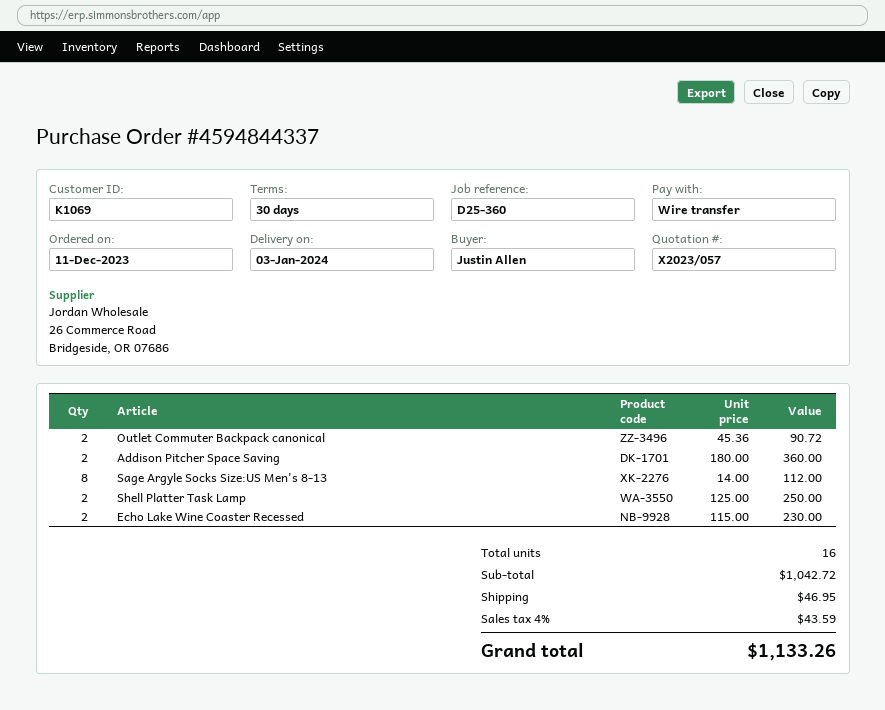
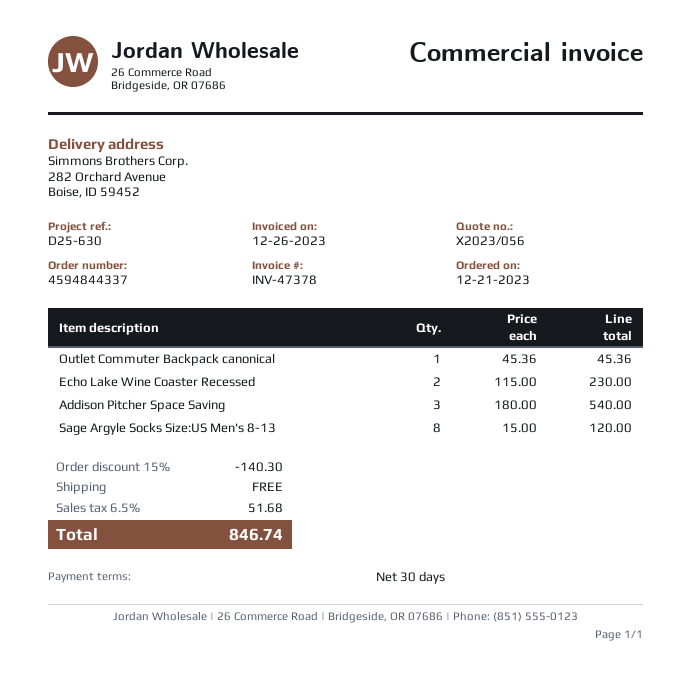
quote number: X2023/057 -> X2023/056
order date: 2023-12-11 -> 2023-12-21
reference: D25-360 -> D25-630
Outlet Commuter Backpack canonical: 2 x 45.36 = 90.72 -> 1 x 45.36 = 45.36
Addison Pitcher Space Saving: 2 x 180.00 = 360.00 -> 3 x 180.00 = 540.00
Sage Argyle Socks Size:US Men's 8-13: 8 x 14.00 = 112.00 -> 8 x 15.00 = 120.00
Shell Platter Task Lamp: 2 x 125.00 = 250.00 -> none
discount: none -> 15% = 140.30
shipping: 46.95 -> 0.00
tax: 4% = 43.59 -> 6.5% = 51.68
total: 1133.26 -> 846.74

